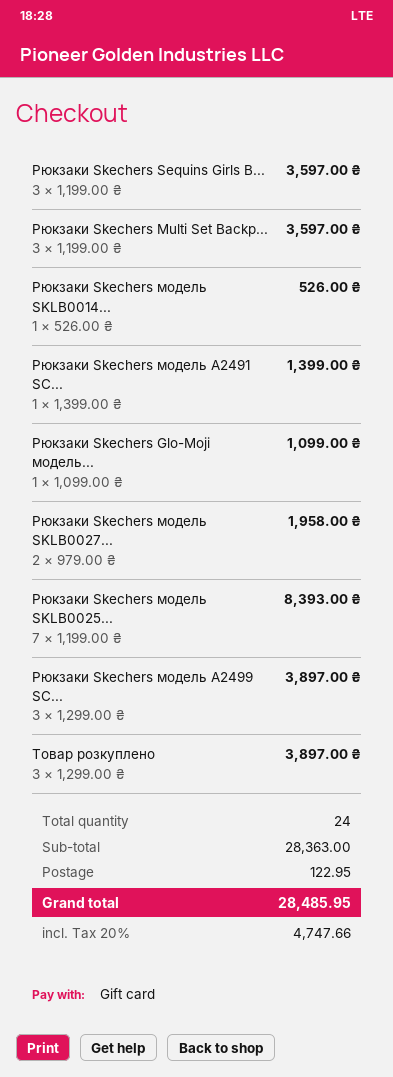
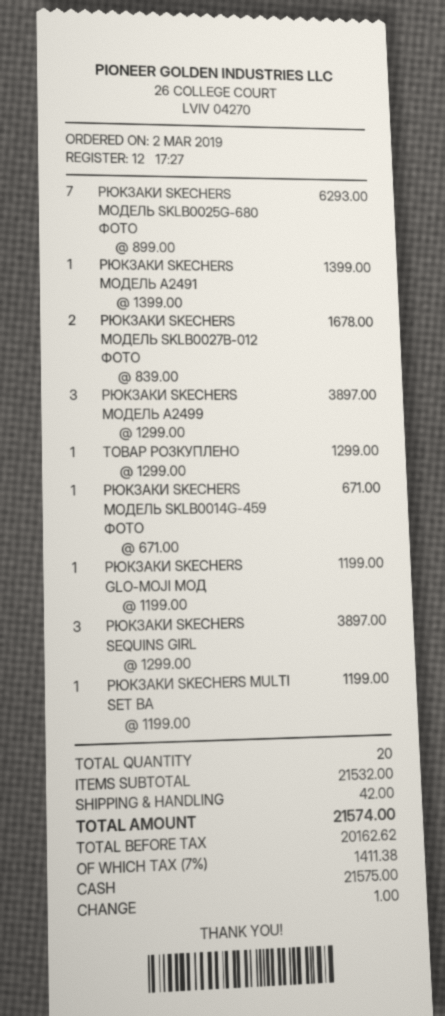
payment method: gift card -> cash
Рюкзаки Skechers Sequins Girls B...: 3 x 1199.00 = 3597.00 -> 3 x 1299.00 = 3897.00
Рюкзаки Skechers Multi Set Backp...: 3 x 1199.00 = 3597.00 -> 1 x 1199.00 = 1199.00
Рюкзаки Skechers модель SKLB0014...: 1 x 526.00 = 526.00 -> 1 x 671.00 = 671.00
Рюкзаки Skechers Glo-Moji модель...: 1 x 1099.00 = 1099.00 -> 1 x 1199.00 = 1199.00
Рюкзаки Skechers модель SKLB0027...: 2 x 979.00 = 1958.00 -> 2 x 839.00 = 1678.00
Рюкзаки Skechers модель SKLB0025...: 7 x 1199.00 = 8393.00 -> 7 x 899.00 = 6293.00
Товар розкуплено: 3 x 1299.00 = 3897.00 -> 1 x 1299.00 = 1299.00
total quantity: 24 -> 20
subtotal: 28363.00 -> 21532.00
shipping: 122.95 -> 42.00
tax: 20% = 4747.66 -> 7% = 1411.38
total: 28485.95 -> 21574.00

